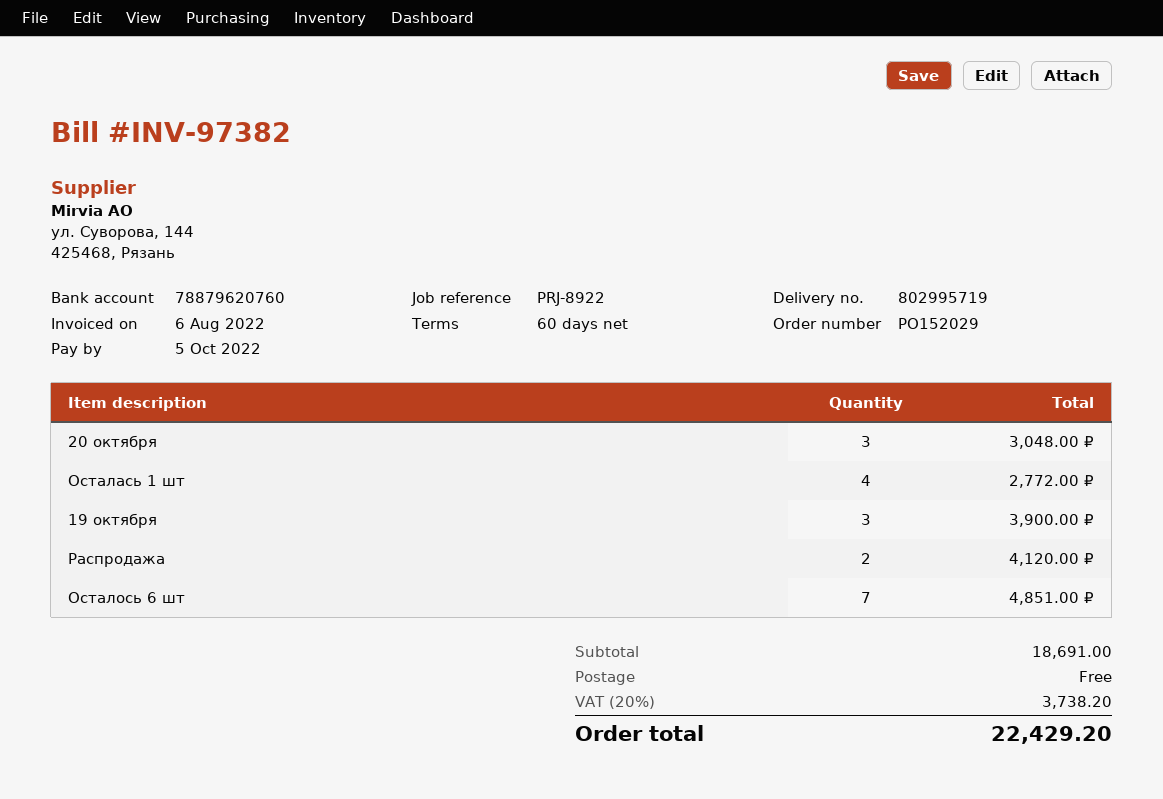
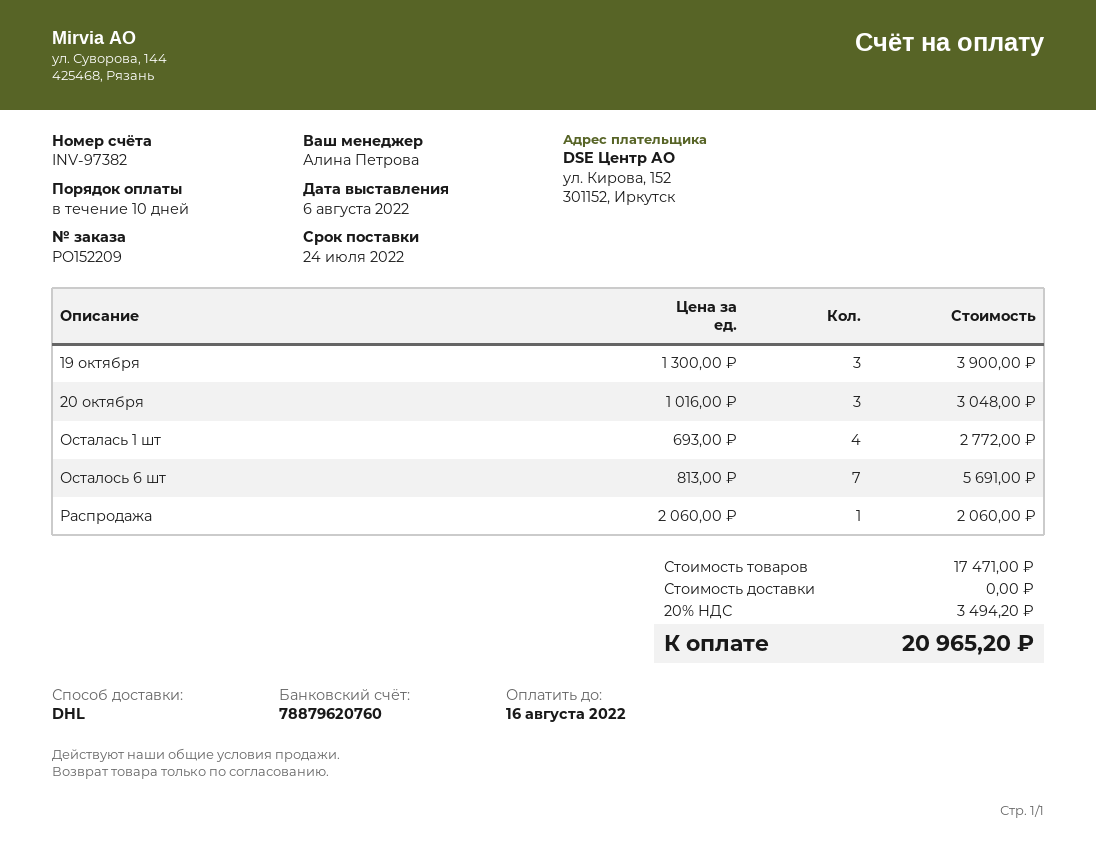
order number: PO152029 -> PO152209
payment terms: 60 days -> 10 days
due date: 2022-10-05 -> 2022-08-16
Распродажа: 2 for 4120.00 -> 1 for 2060.00
Осталось 6 шт: 7 for 4851.00 -> 7 for 5691.00
subtotal: 18691.00 -> 17471.00
tax: 20% = 3738.20 -> 20% = 3494.20
total: 22429.20 -> 20965.20

